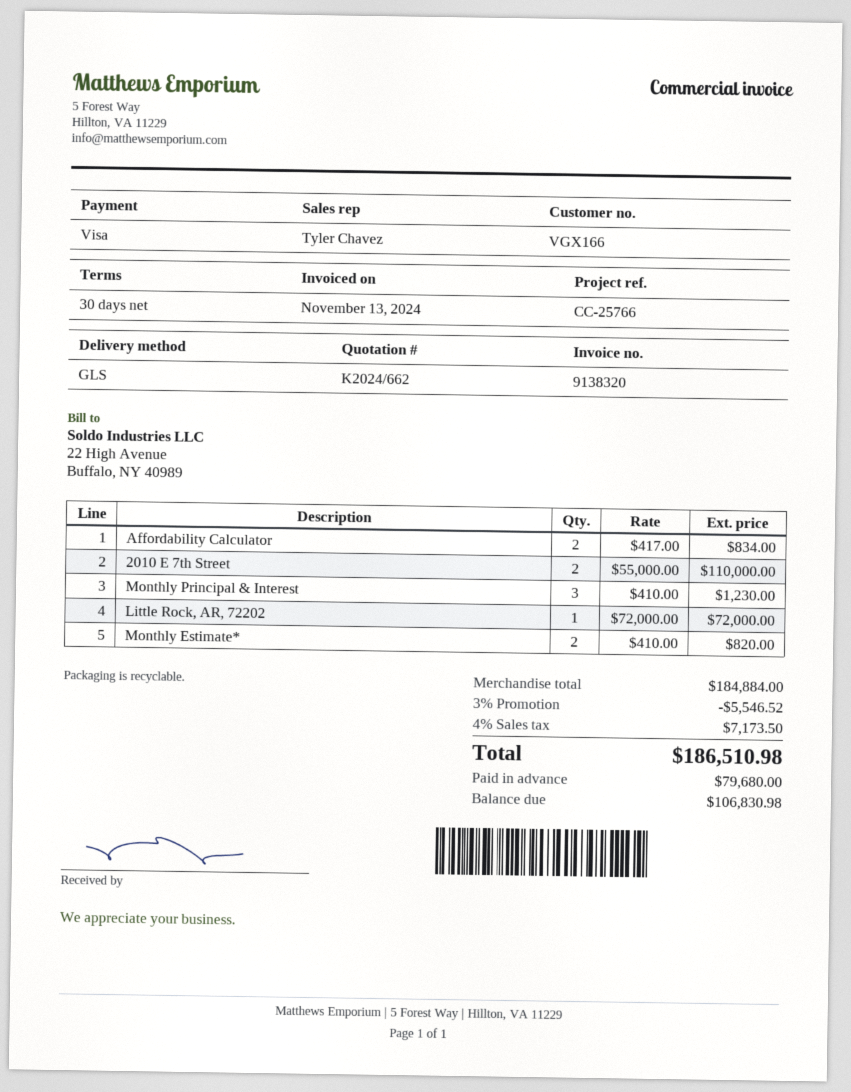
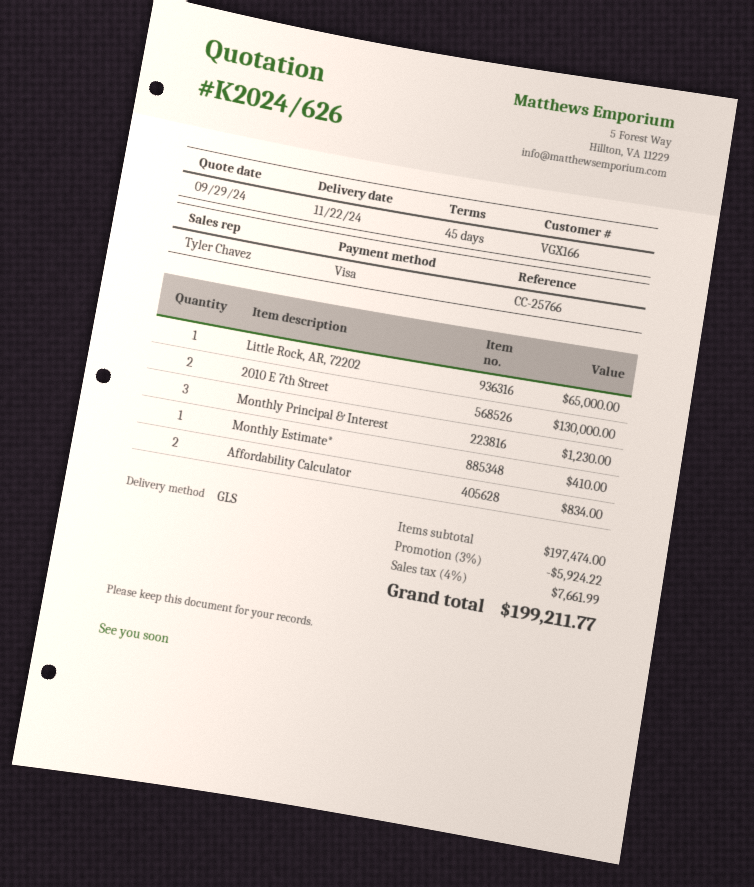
quote number: K2024/662 -> K2024/626
payment terms: 30 days -> 45 days
2010 E 7th Street: 2 for 110000.00 -> 2 for 130000.00
Little Rock, AR, 72202: 1 for 72000.00 -> 1 for 65000.00
Monthly Estimate*: 2 for 820.00 -> 1 for 410.00
subtotal: 184884.00 -> 197474.00
discount: 3% = 5546.52 -> 3% = 5924.22
tax: 4% = 7173.50 -> 4% = 7661.99
total: 186510.98 -> 199211.77

